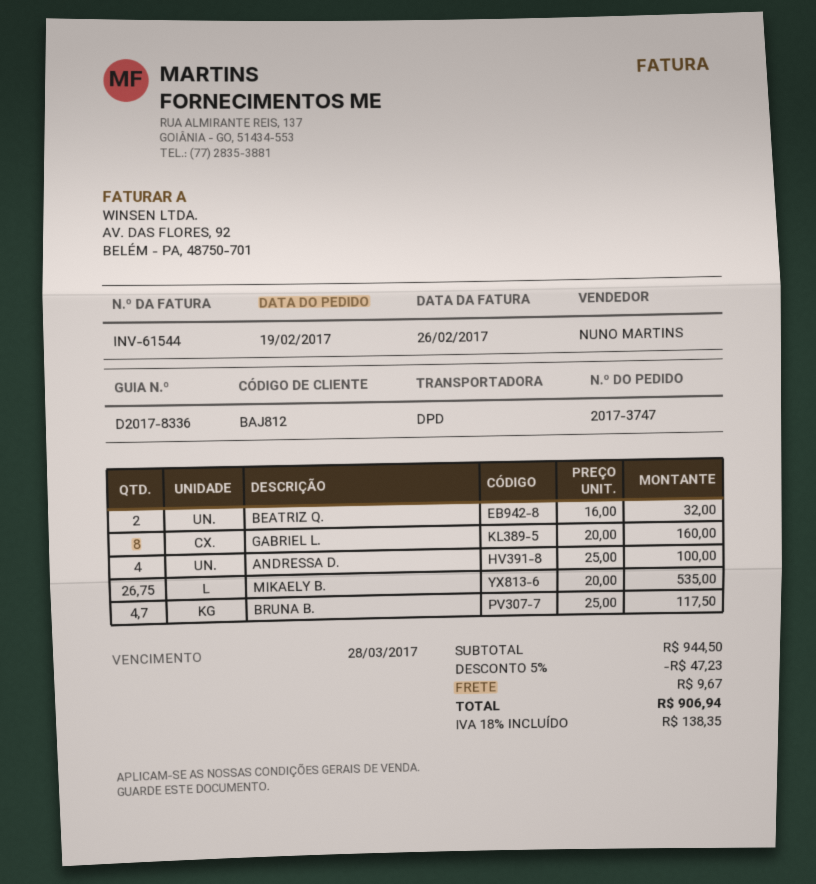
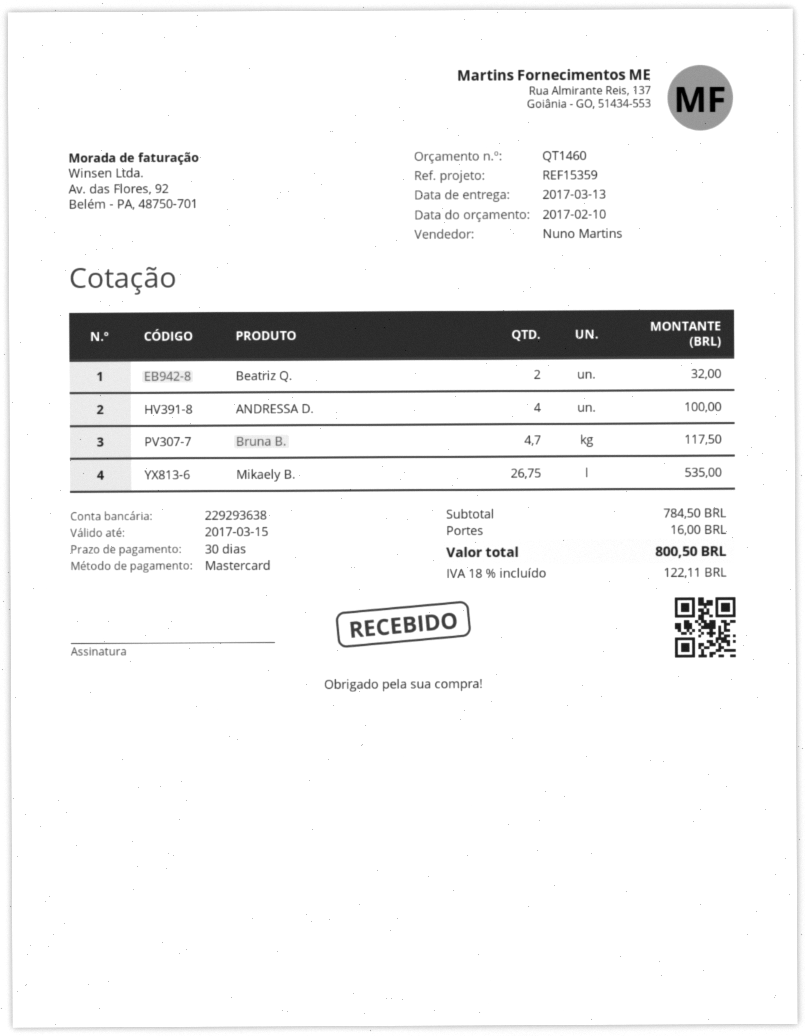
GABRIEL L.: 8 for 160.00 -> none
subtotal: 944.50 -> 784.50
discount: 5% = 47.23 -> none
shipping: 9.67 -> 16.00
tax: 18% = 138.35 -> 18% = 122.11
total: 906.94 -> 800.50

